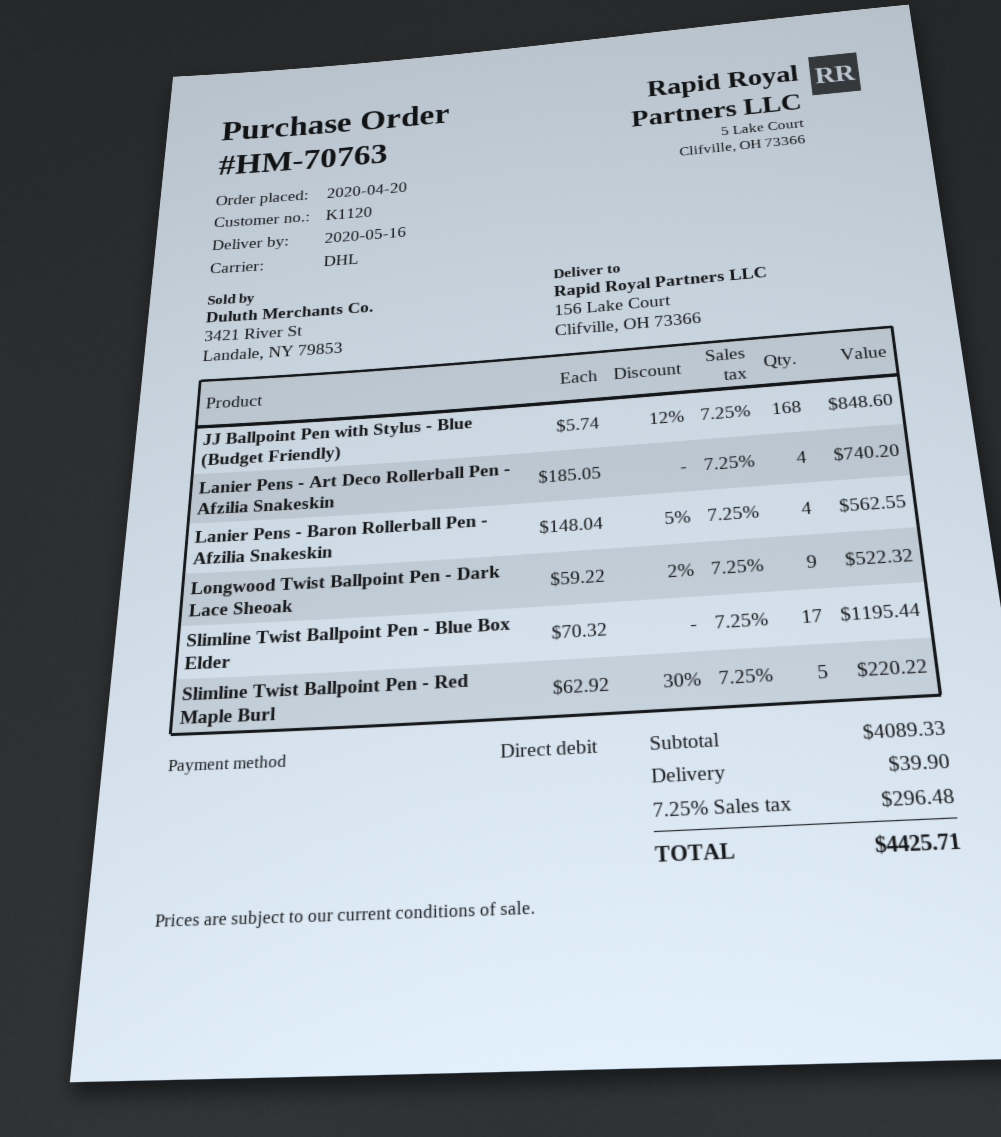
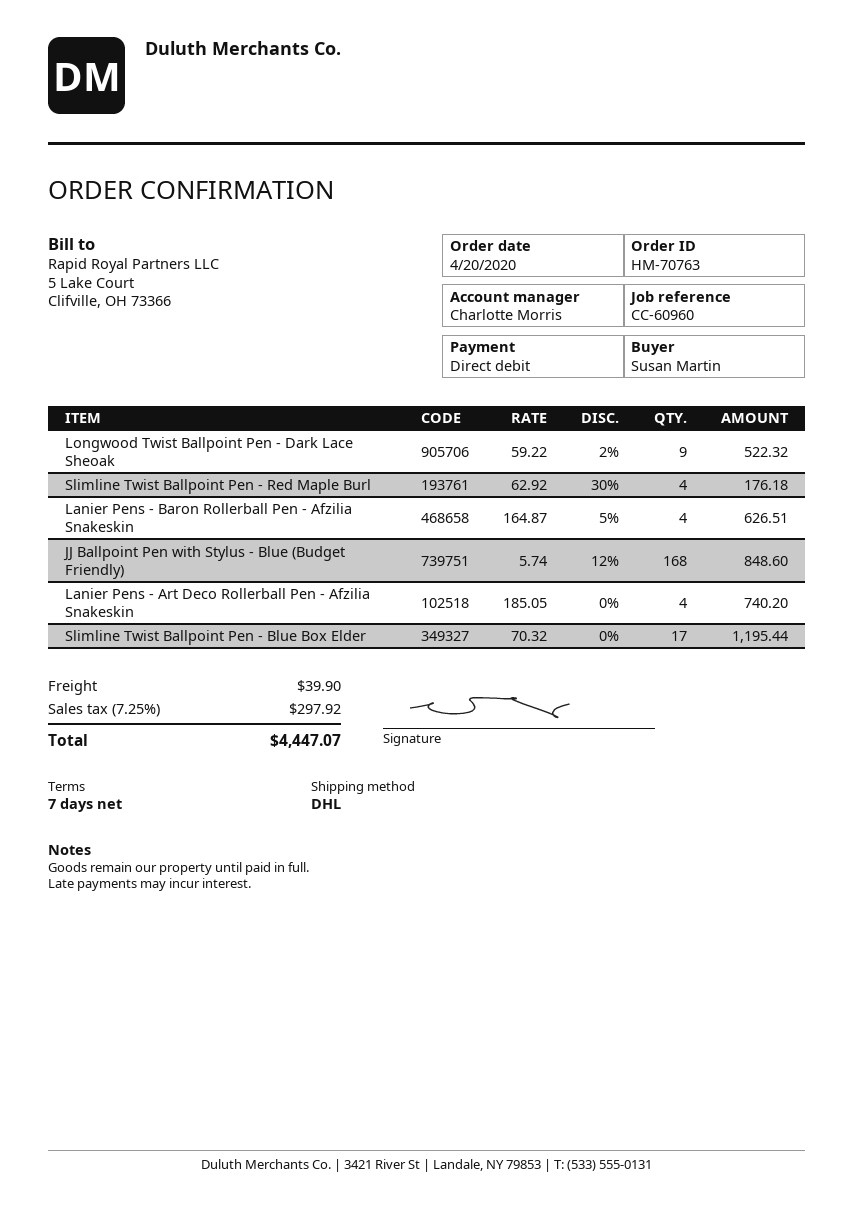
Lanier Pens - Baron Rollerball Pen - Afzilia Snakeskin: 4 x 148.04 - 5% = 562.55 -> 4 x 164.87 - 5% = 626.51
Slimline Twist Ballpoint Pen - Red Maple Burl: 5 x 62.92 - 30% = 220.22 -> 4 x 62.92 - 30% = 176.18
tax: 7.25% = 296.48 -> 7.25% = 297.92
total: 4425.71 -> 4447.07

